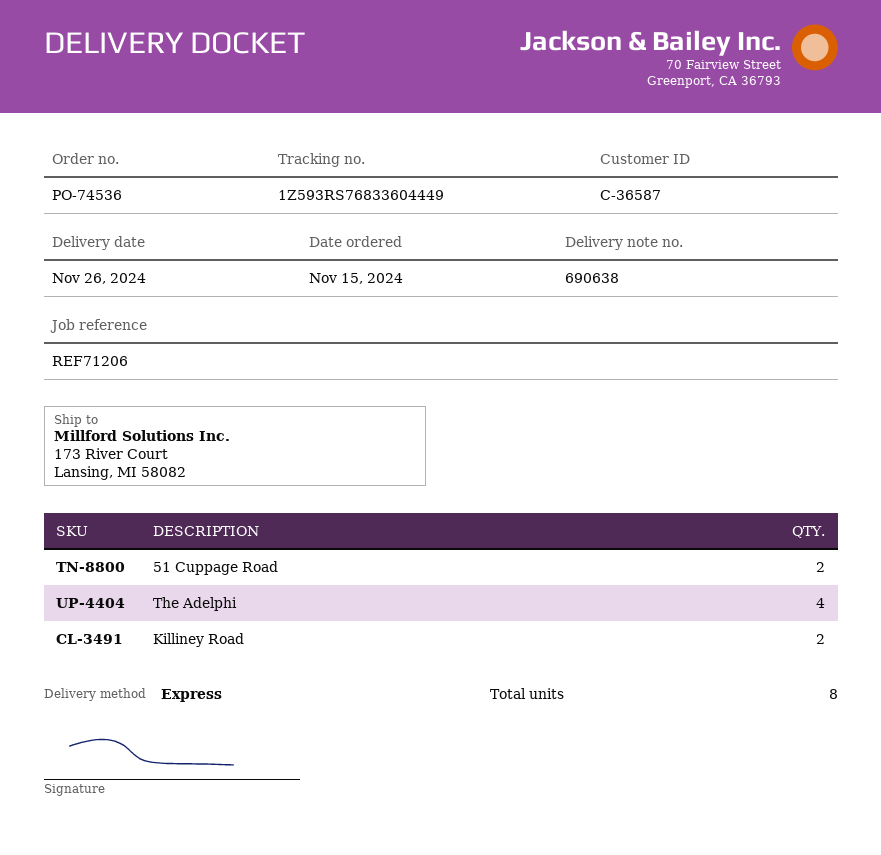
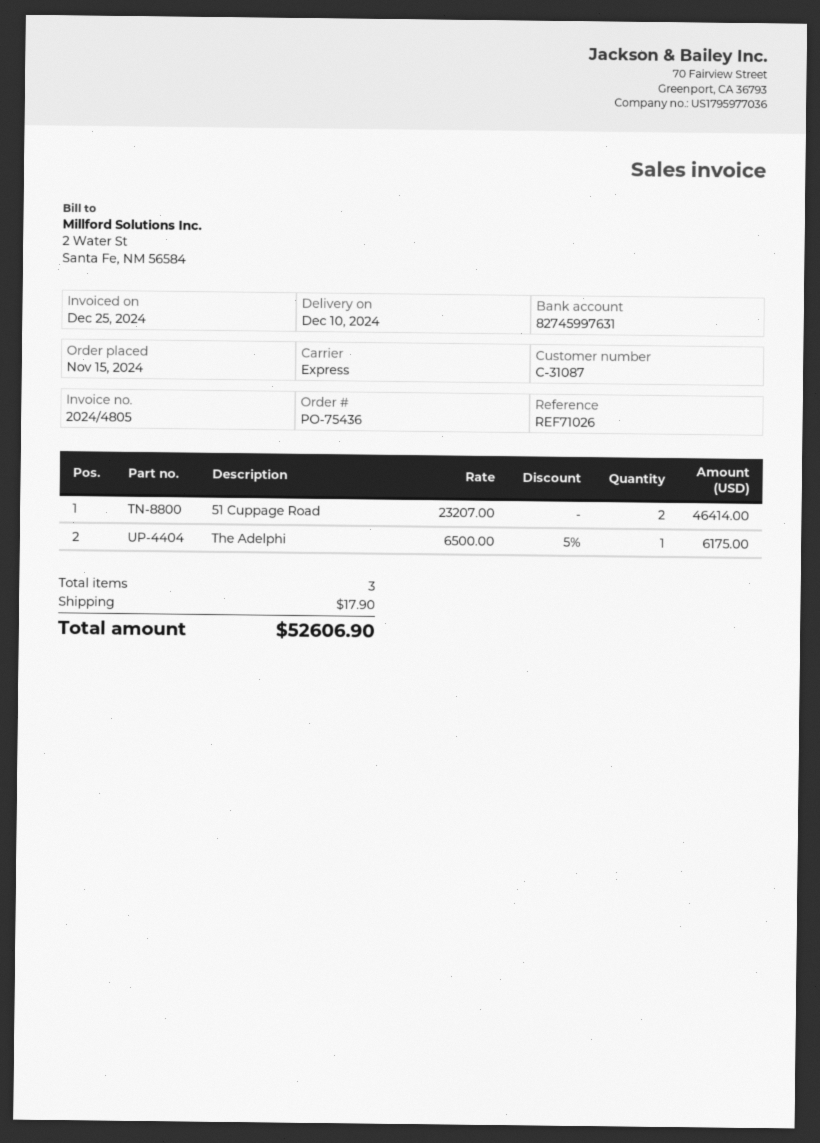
order number: PO-74536 -> PO-75436
delivery date: 2024-11-26 -> 2024-12-10
customer number: C-36587 -> C-31087
reference: REF71206 -> REF71026
The Adelphi: 4 -> 1
Killiney Road: 2 -> none
total quantity: 8 -> 3

